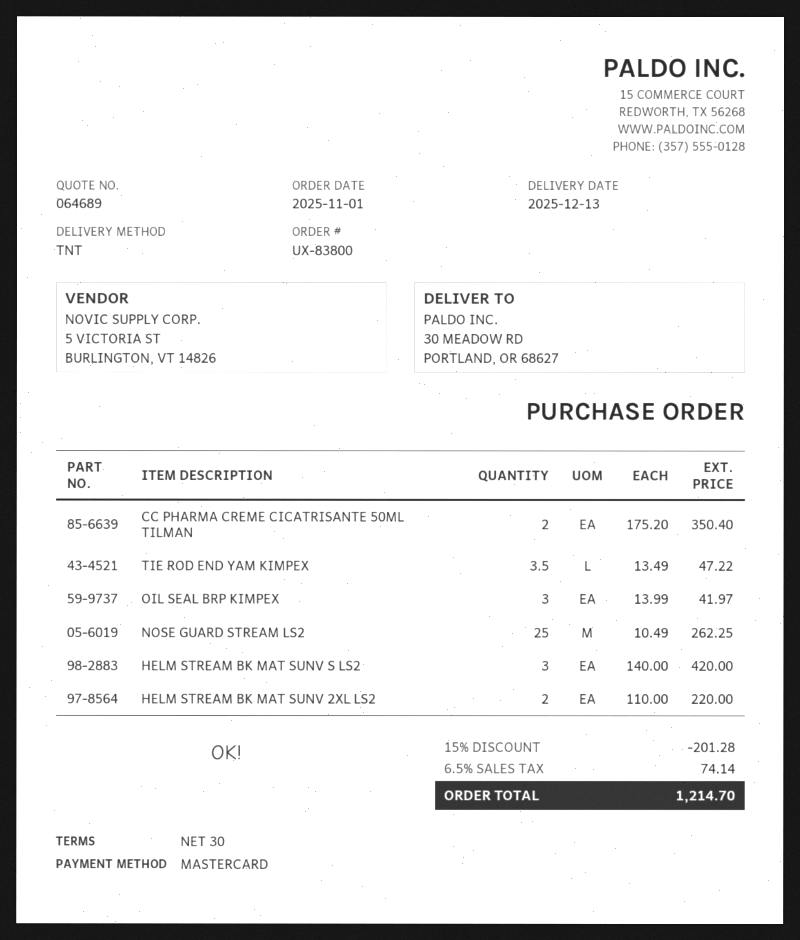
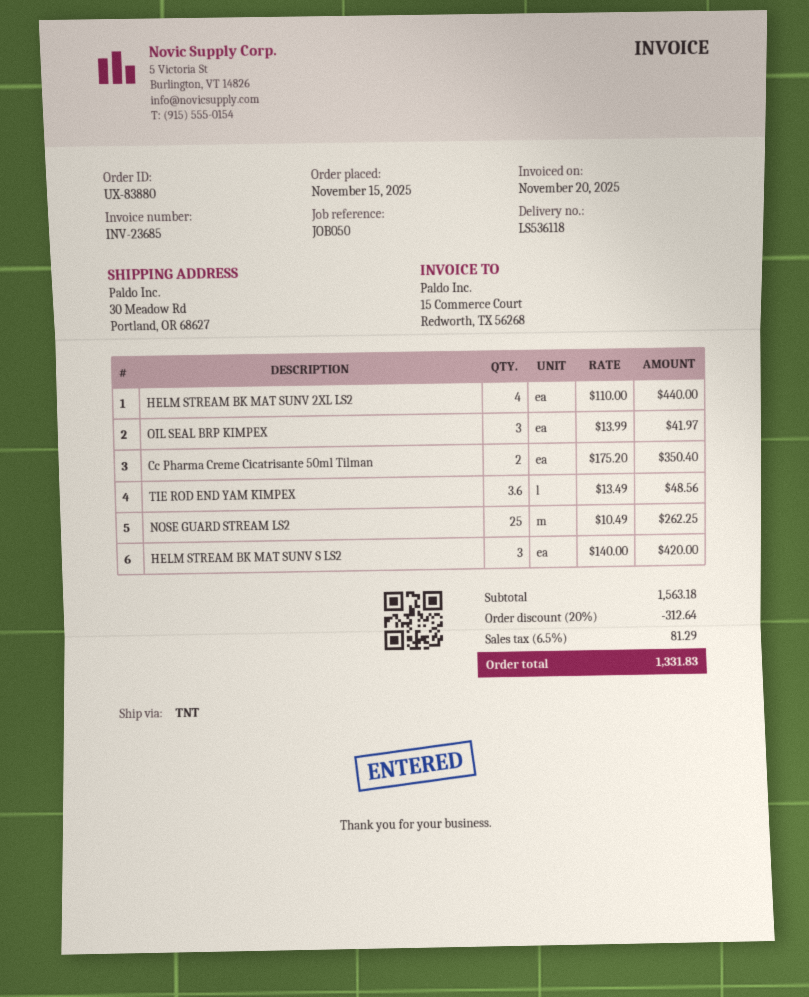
order number: UX-83800 -> UX-83880
order date: 2025-11-01 -> 2025-11-15
TIE ROD END YAM KIMPEX: 3.5 x 13.49 = 47.22 -> 3.6 x 13.49 = 48.56
HELM STREAM BK MAT SUNV 2XL LS2: 2 x 110.00 = 220.00 -> 4 x 110.00 = 440.00
discount: 15% = 201.28 -> 20% = 312.64
tax: 6.5% = 74.14 -> 6.5% = 81.29
total: 1214.70 -> 1331.83

